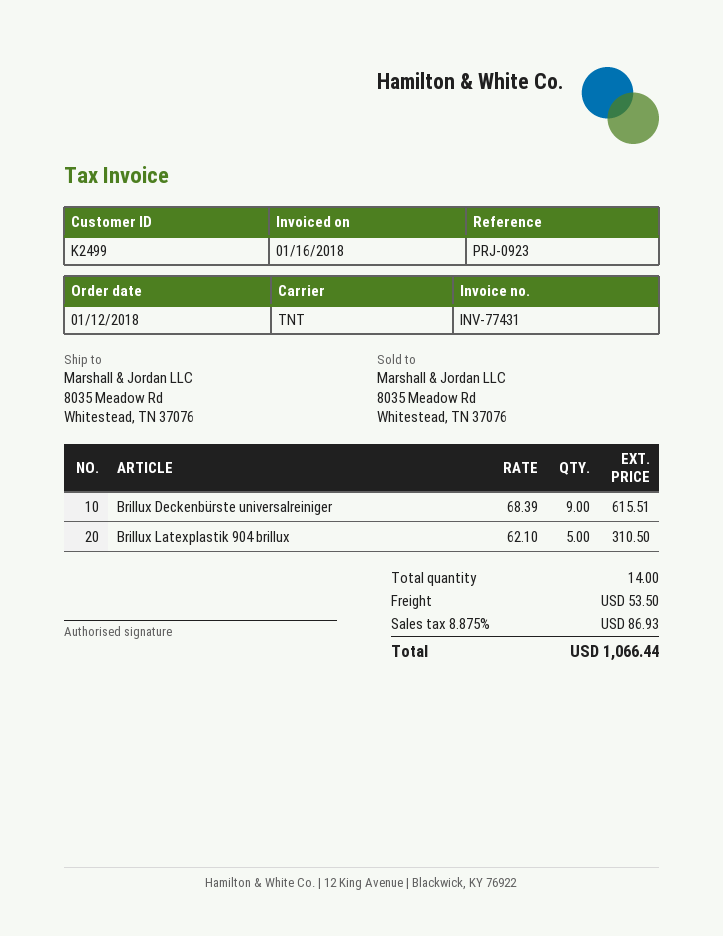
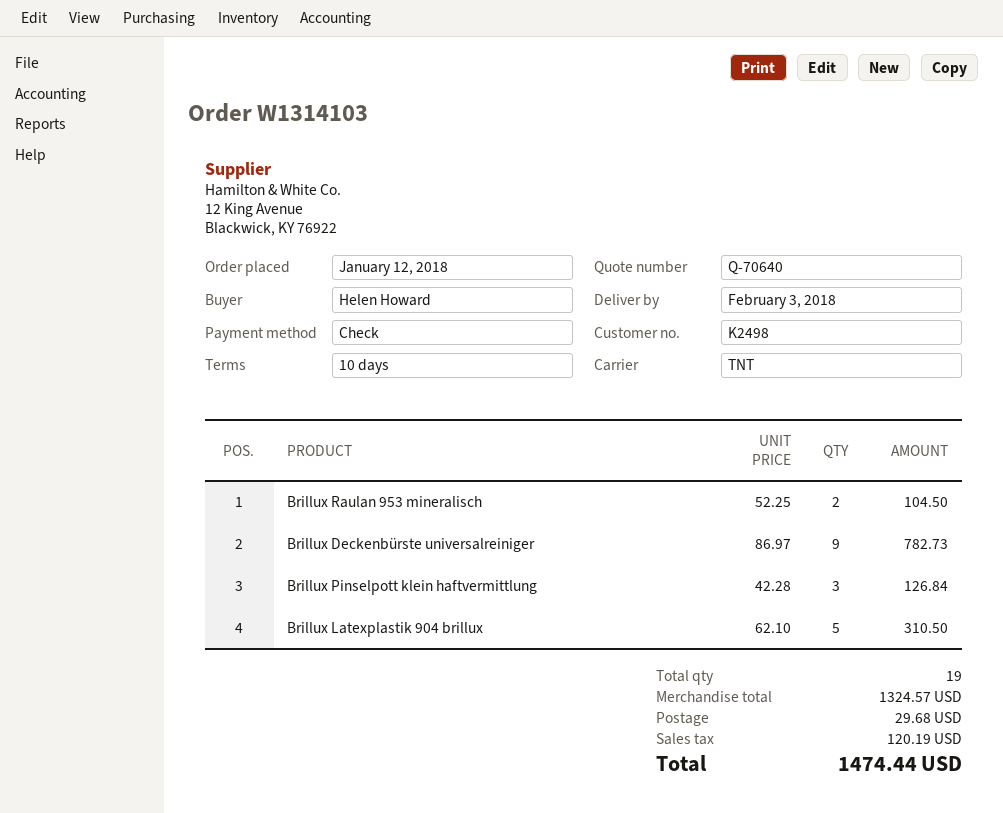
customer number: K2499 -> K2498
Brillux Deckenbürste universalreiniger: 9 x 68.39 = 615.51 -> 9 x 86.97 = 782.73
Brillux Raulan 953 mineralisch: none -> 2 x 52.25 = 104.50
Brillux Pinselpott klein haftvermittlung: none -> 3 x 42.28 = 126.84
total quantity: 14 -> 19
shipping: 53.50 -> 29.68
tax: 86.93 -> 120.19
total: 1066.44 -> 1474.44

